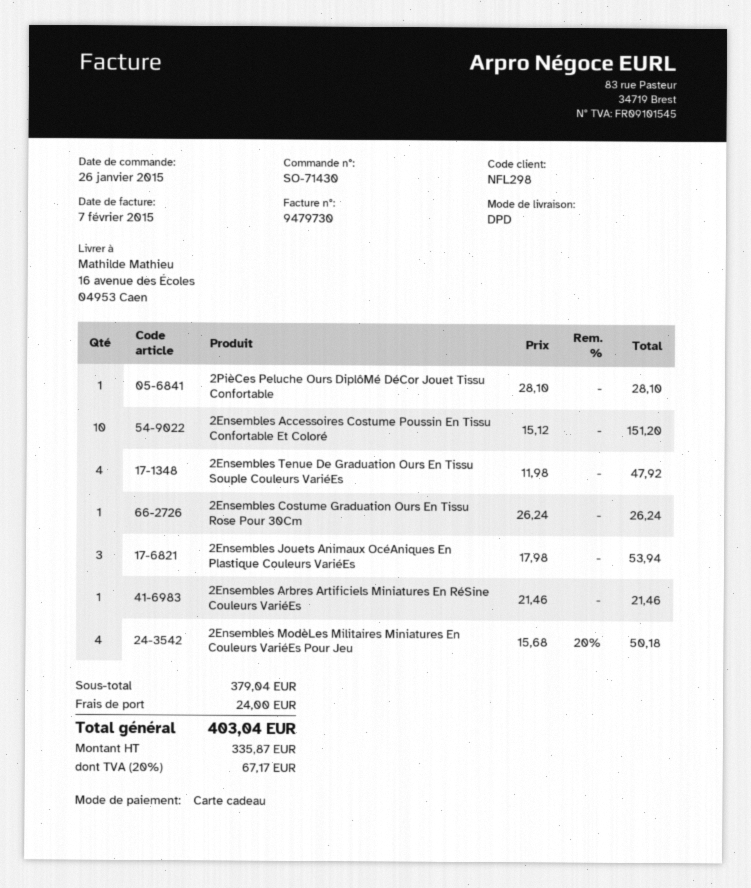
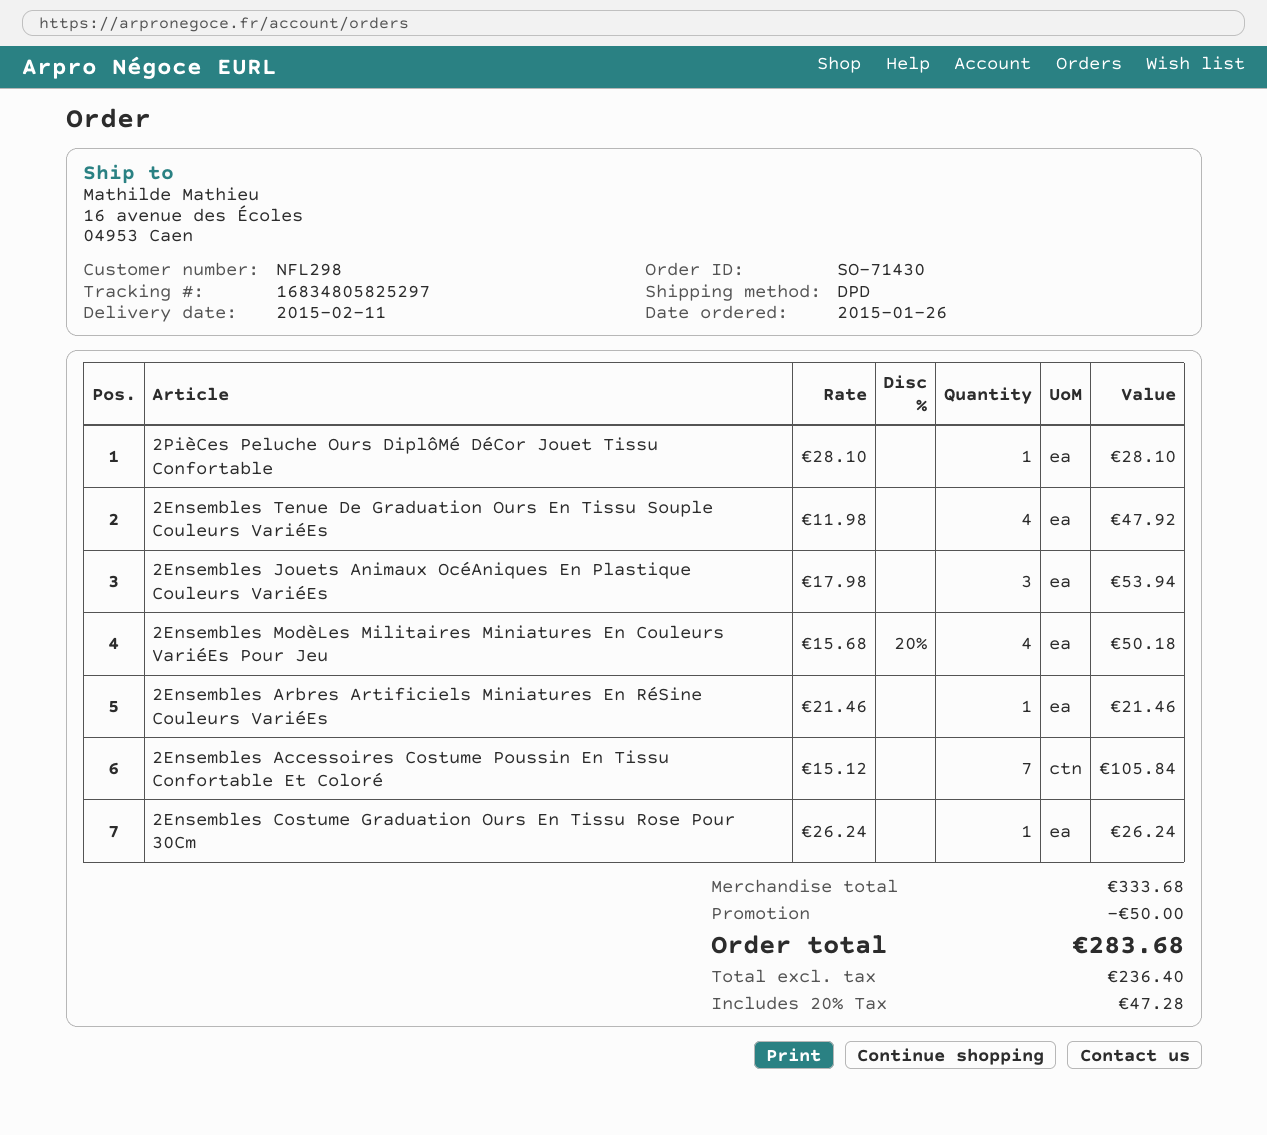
2Ensembles Accessoires Costume Poussin En Tissu Confortable Et Coloré: 10 x 15.12 = 151.20 -> 7 x 15.12 = 105.84
subtotal: 379.04 -> 333.68
discount: none -> 50.00
shipping: 24.00 -> none
net: 335.87 -> 236.40
tax: 20% = 67.17 -> 20% = 47.28
total: 403.04 -> 283.68

